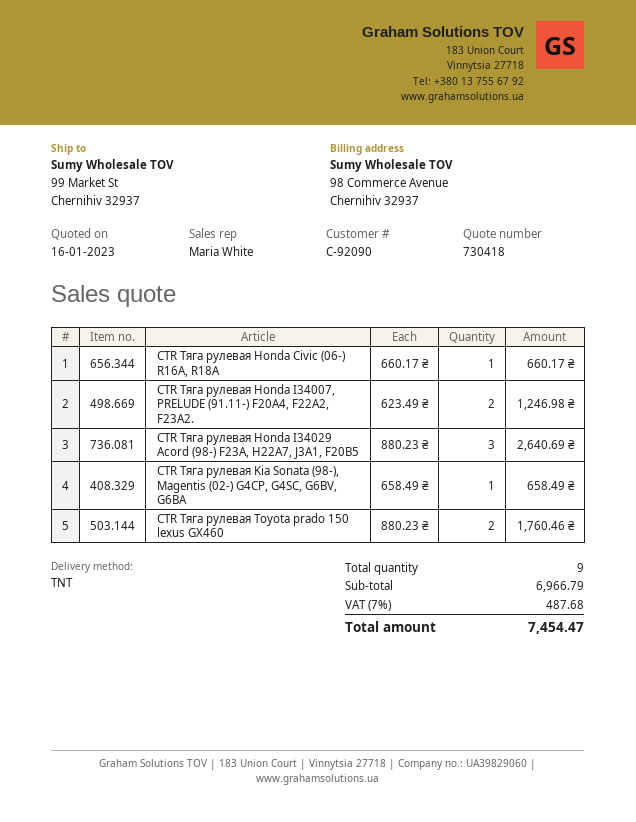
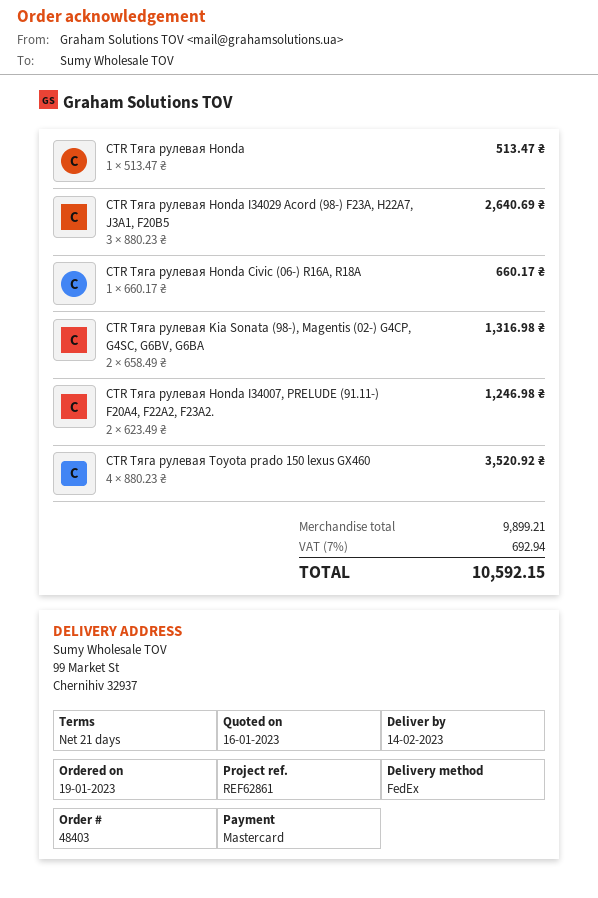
shipping method: TNT -> FedEx
CTR Тяга рулевая Kia Sonata (98-), Magentis (02-) G4CP, G4SC, G6BV, G6BA: 1 x 658.49 = 658.49 -> 2 x 658.49 = 1316.98
CTR Тяга рулевая Toyota prado 150 lexus GX460: 2 x 880.23 = 1760.46 -> 4 x 880.23 = 3520.92
CTR Тяга рулевая Honda: none -> 1 x 513.47 = 513.47
subtotal: 6966.79 -> 9899.21
tax: 7% = 487.68 -> 7% = 692.94
total: 7454.47 -> 10592.15

